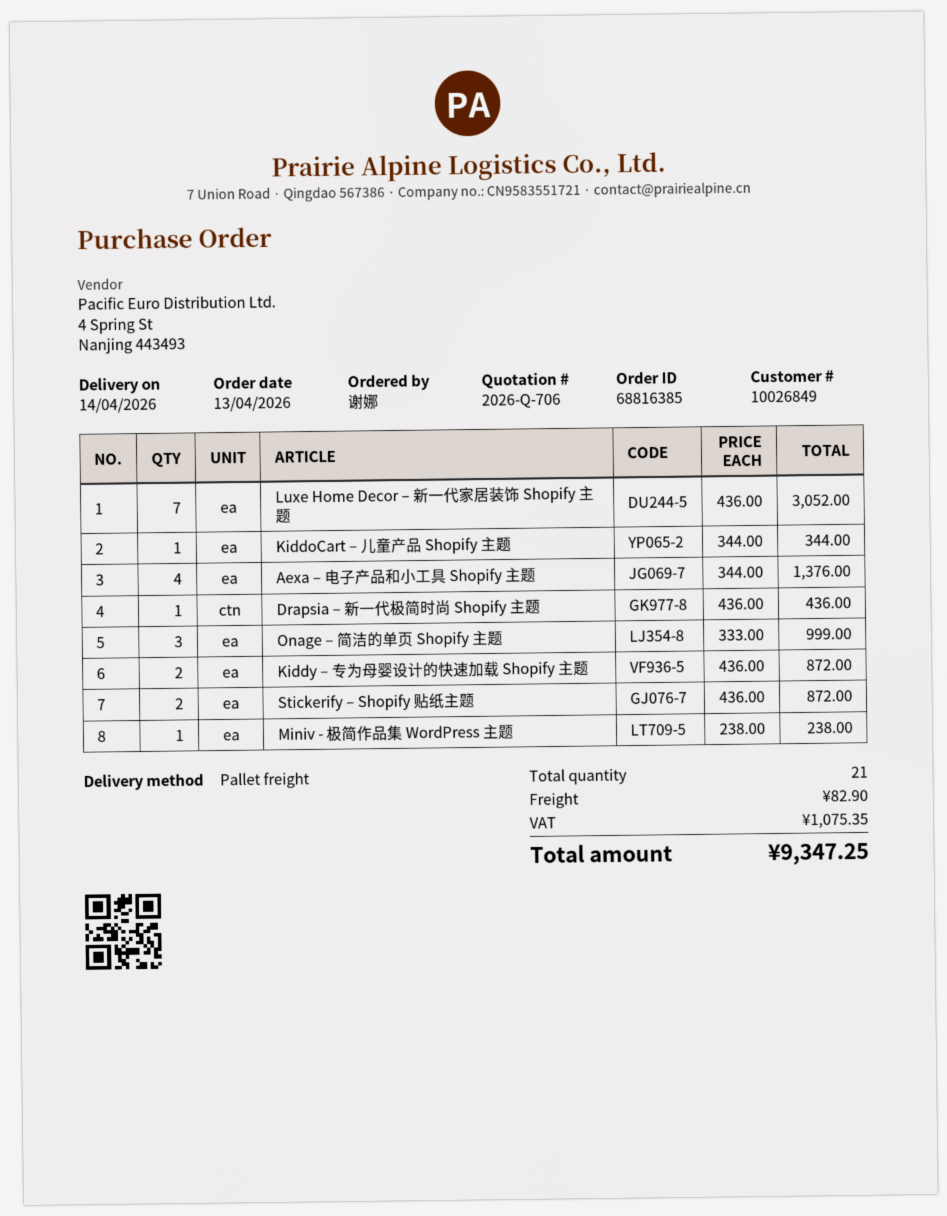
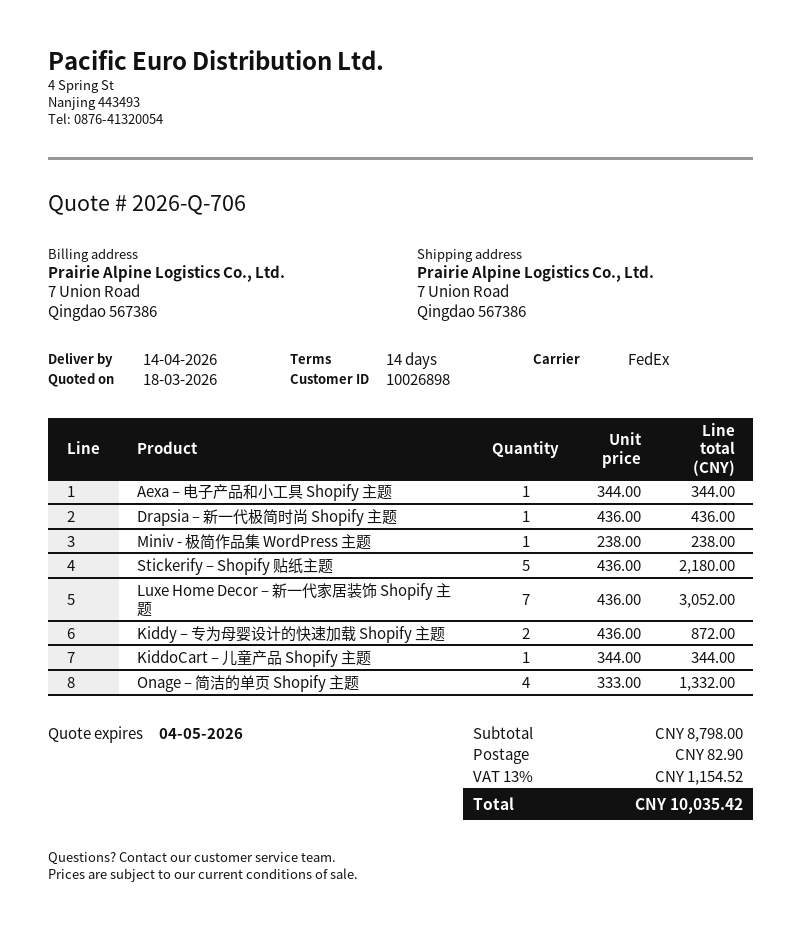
customer number: 10026849 -> 10026898
shipping method: pallet freight -> FedEx
Aexa – 电子产品和小工具 Shopify 主题: 4 x 344.00 = 1376.00 -> 1 x 344.00 = 344.00
Onage – 简洁的单页 Shopify 主题: 3 x 333.00 = 999.00 -> 4 x 333.00 = 1332.00
Stickerify – Shopify 贴纸主题: 2 x 436.00 = 872.00 -> 5 x 436.00 = 2180.00
tax: 1075.35 -> 1154.52
total: 9347.25 -> 10035.42

